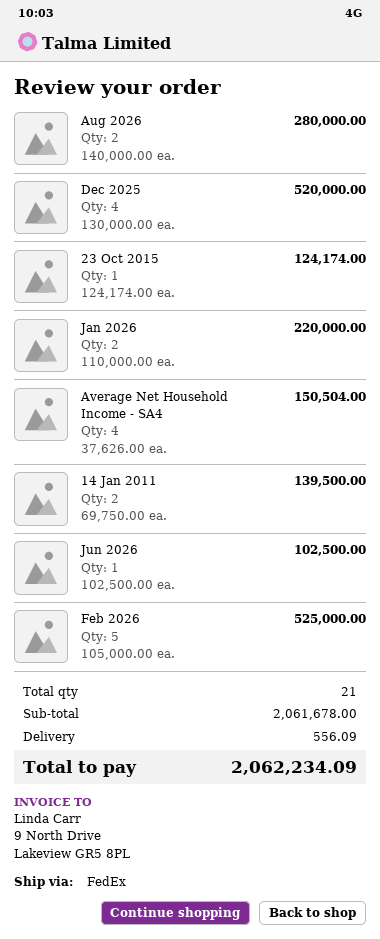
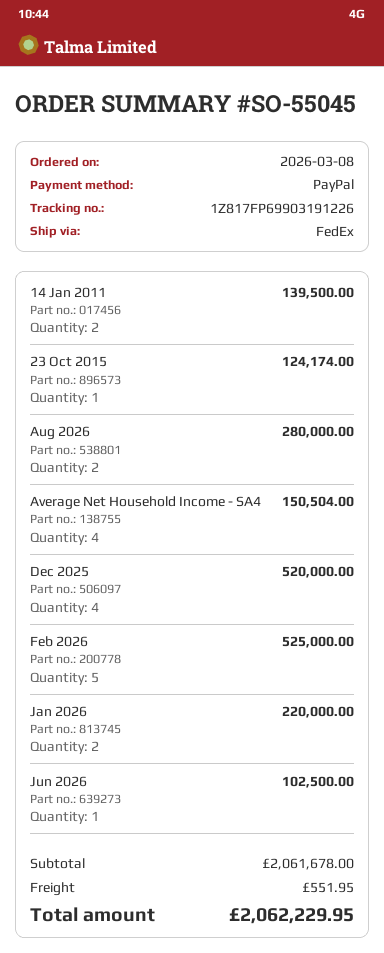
shipping: 556.09 -> 551.95
total: 2062234.09 -> 2062229.95

